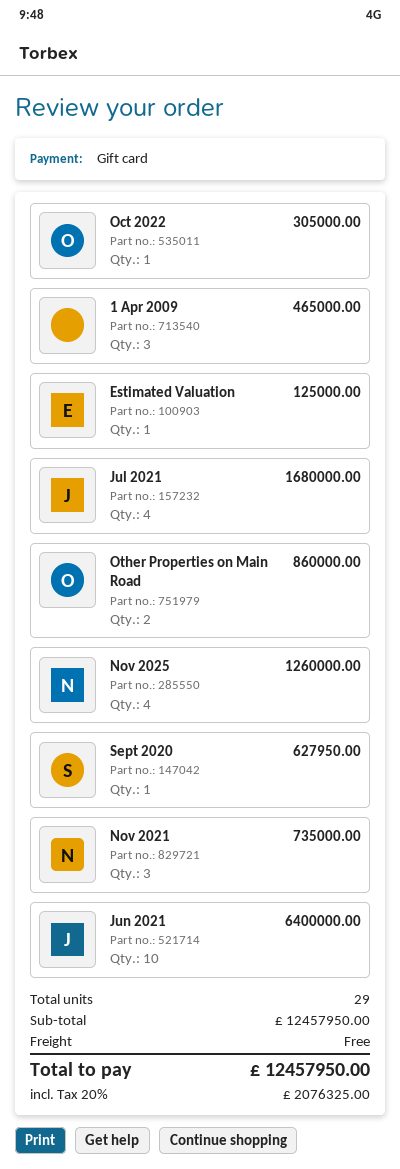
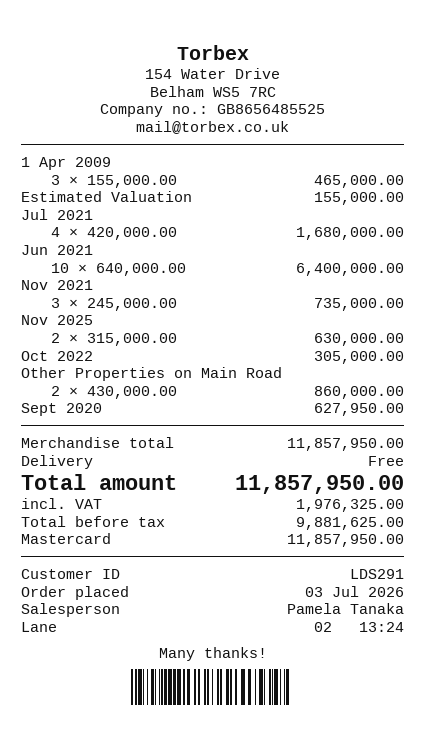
payment method: gift card -> Mastercard
Estimated Valuation: 1 for 125000.00 -> 1 for 155000.00
Nov 2025: 4 for 1260000.00 -> 2 for 630000.00
subtotal: 12457950.00 -> 11857950.00
tax: 2076325.00 -> 1976325.00
total: 12457950.00 -> 11857950.00

